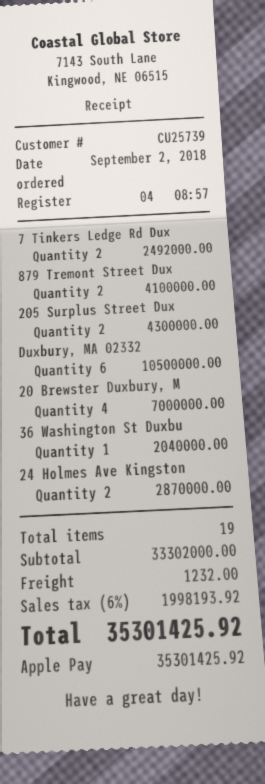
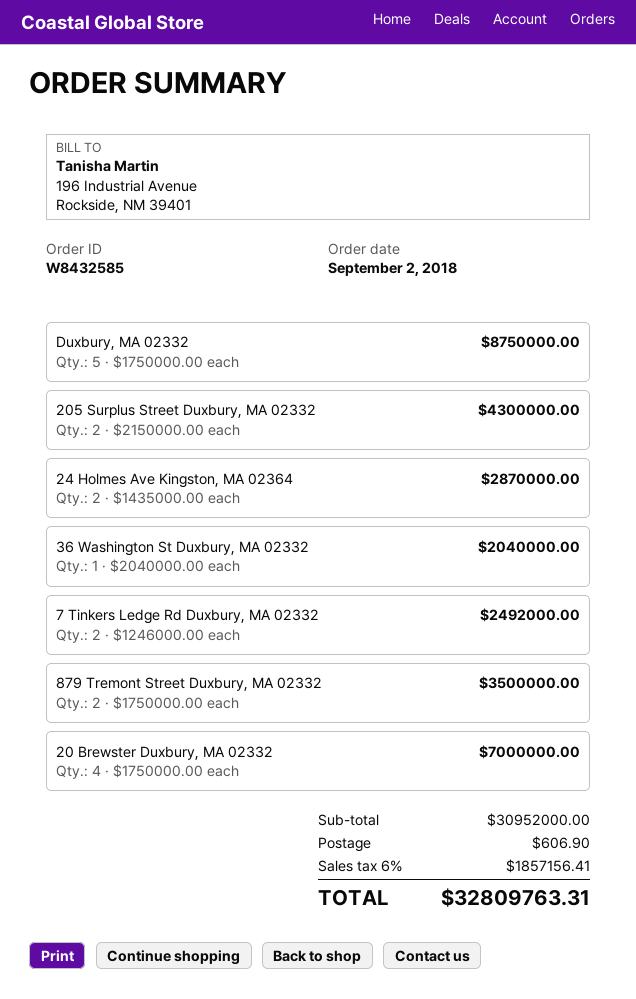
879 Tremont Street Dux: 2 for 4100000.00 -> 2 for 3500000.00
Duxbury, MA 02332: 6 for 10500000.00 -> 5 for 8750000.00
subtotal: 33302000.00 -> 30952000.00
shipping: 1232.00 -> 606.90
tax: 6% = 1998193.92 -> 6% = 1857156.41
total: 35301425.92 -> 32809763.31

